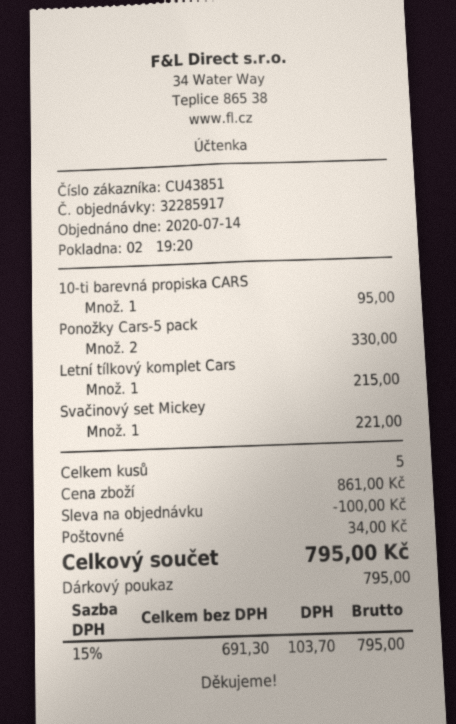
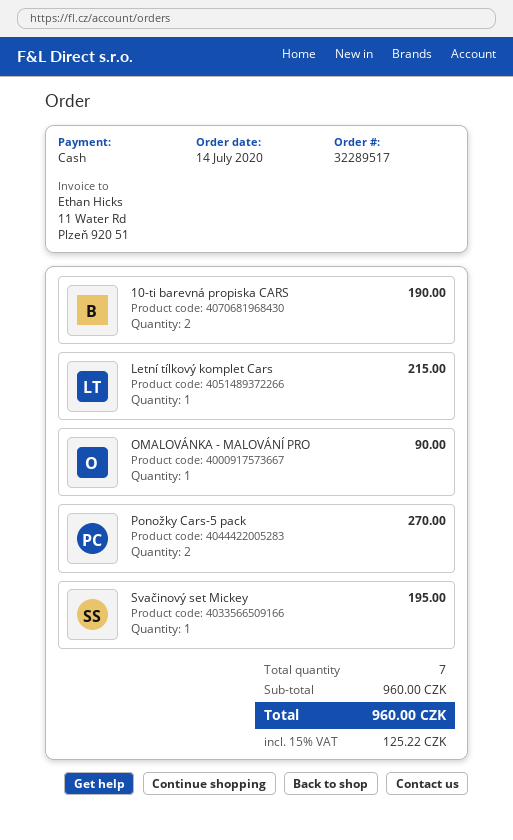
order number: 32285917 -> 32289517
payment method: gift card -> cash
10-ti barevná propiska CARS: 1 for 95.00 -> 2 for 190.00
Ponožky Cars-5 pack: 2 for 330.00 -> 2 for 270.00
Svačinový set Mickey: 1 for 221.00 -> 1 for 195.00
OMALOVÁNKA - MALOVÁNÍ PRO: none -> 1 for 90.00
total quantity: 5 -> 7
subtotal: 861.00 -> 960.00
discount: 100.00 -> none
shipping: 34.00 -> none
tax: 15% = 103.70 -> 15% = 125.22
total: 795.00 -> 960.00

